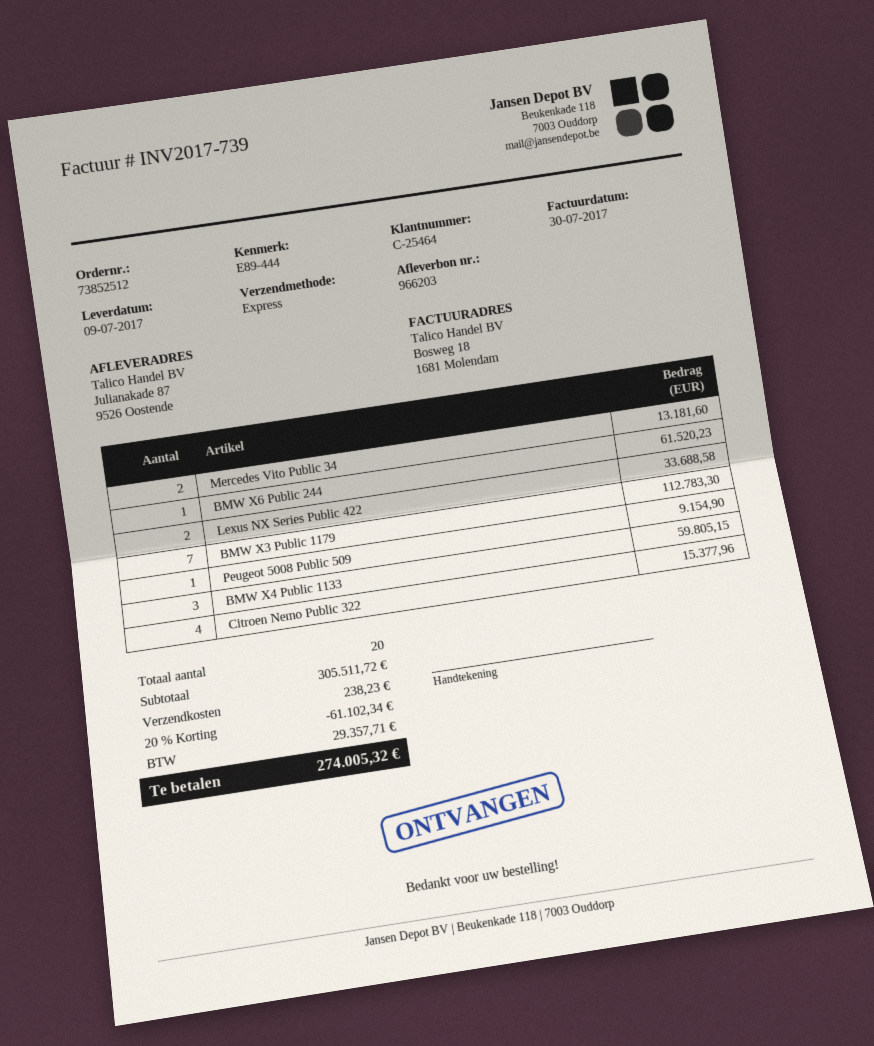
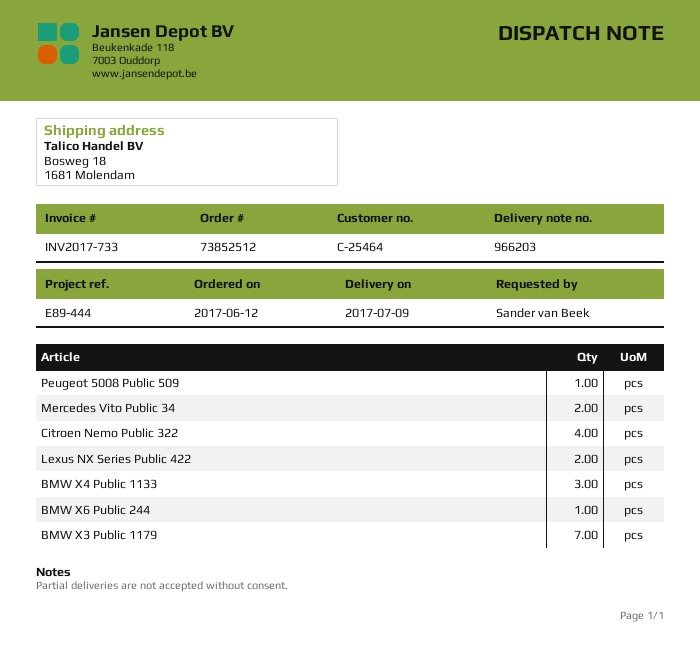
invoice number: INV2017-739 -> INV2017-733
ship to: Julianakade 87, 9526 Oostende -> Bosweg 18, 1681 Molendam

